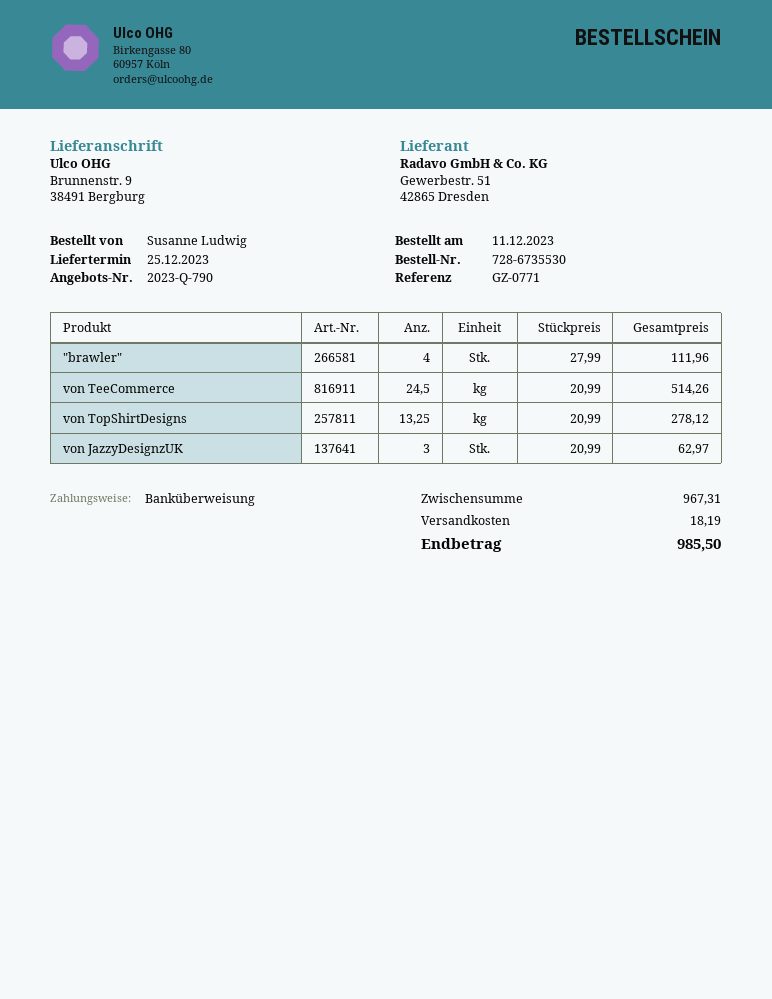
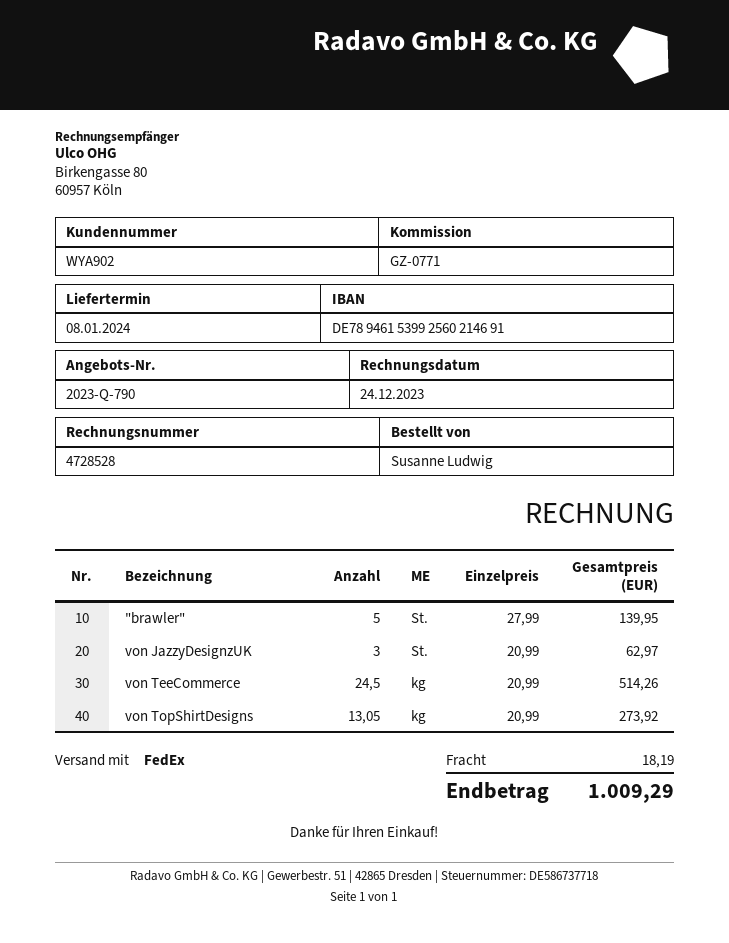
delivery date: 2023-12-25 -> 2024-01-08
"brawler": 4 x 27.99 = 111.96 -> 5 x 27.99 = 139.95
von TopShirtDesigns: 13.25 x 20.99 = 278.12 -> 13.05 x 20.99 = 273.92
total: 985.50 -> 1009.29

